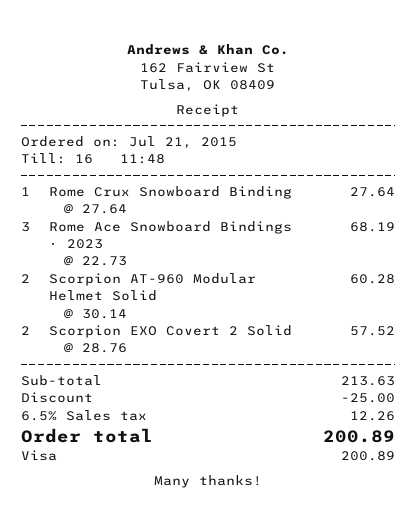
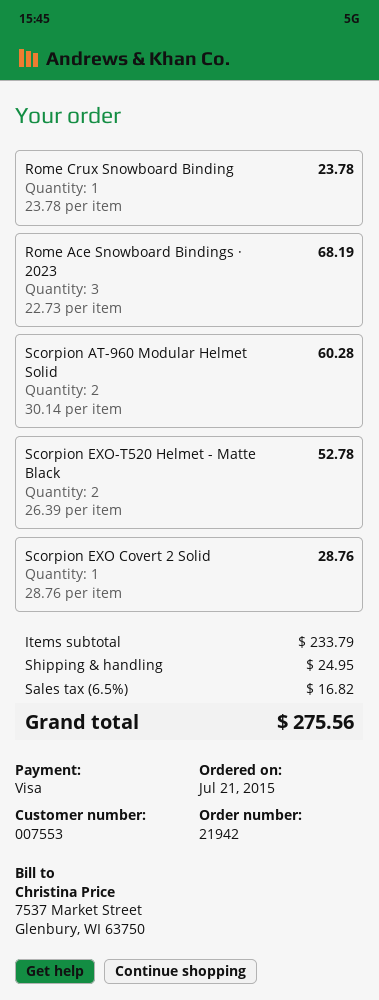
Rome Crux Snowboard Binding: 1 x 27.64 = 27.64 -> 1 x 23.78 = 23.78
Scorpion EXO Covert 2 Solid: 2 x 28.76 = 57.52 -> 1 x 28.76 = 28.76
Scorpion EXO-T520 Helmet - Matte Black: none -> 2 x 26.39 = 52.78
subtotal: 213.63 -> 233.79
discount: 25.00 -> none
shipping: none -> 24.95
tax: 6.5% = 12.26 -> 6.5% = 16.82
total: 200.89 -> 275.56

